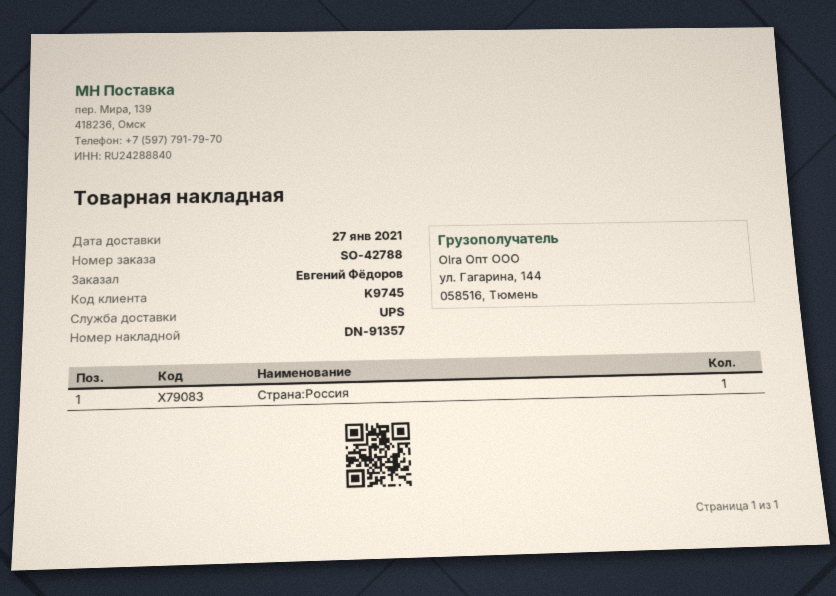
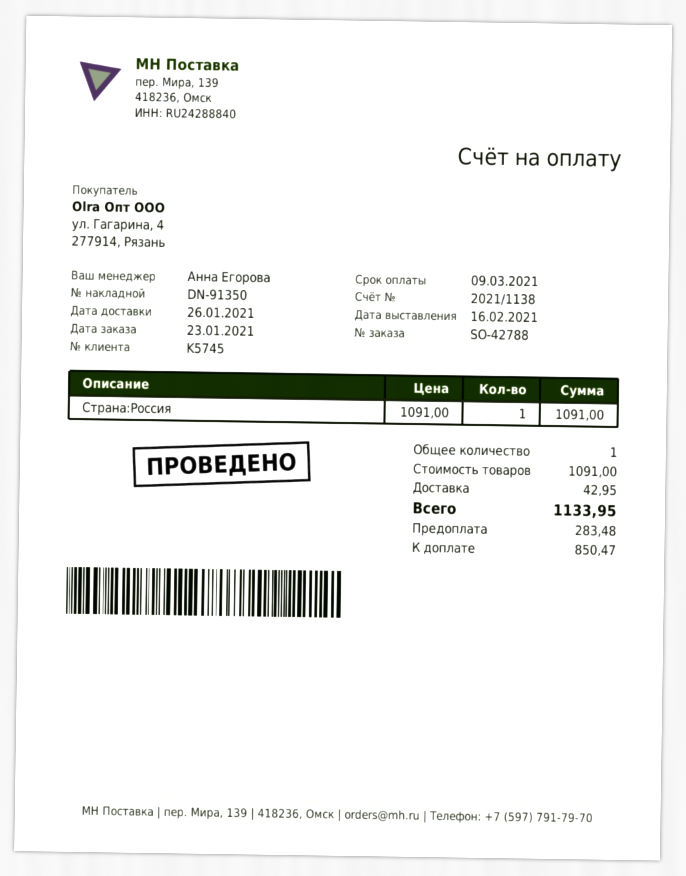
delivery note number: DN-91357 -> DN-91350
delivery date: 2021-01-27 -> 2021-01-26
customer number: K9745 -> K5745

